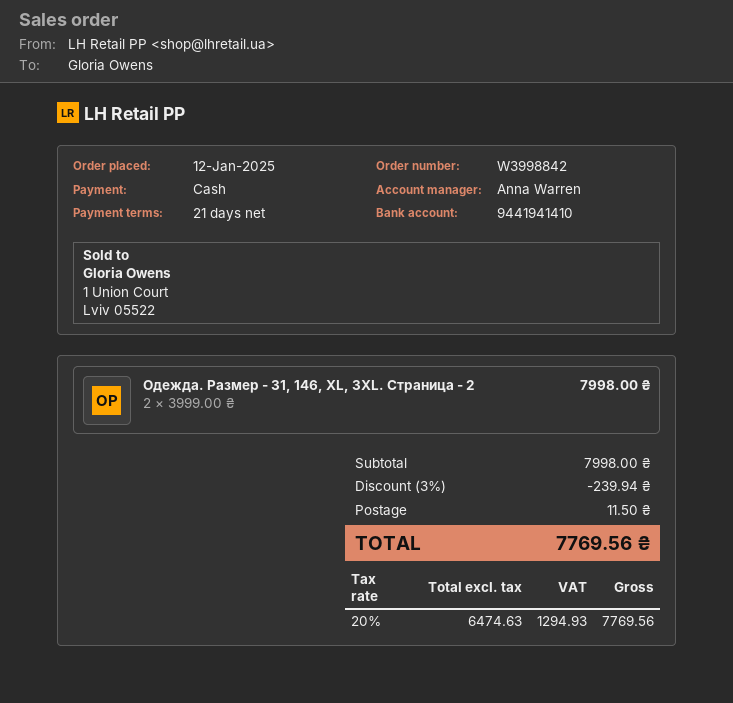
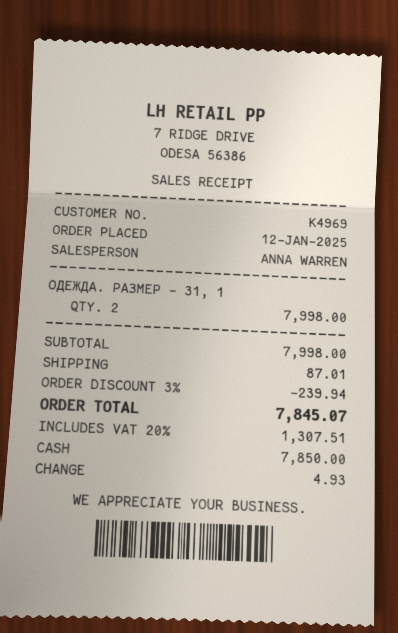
shipping: 11.50 -> 87.01
tax: 20% = 1294.93 -> 20% = 1307.51
total: 7769.56 -> 7845.07

